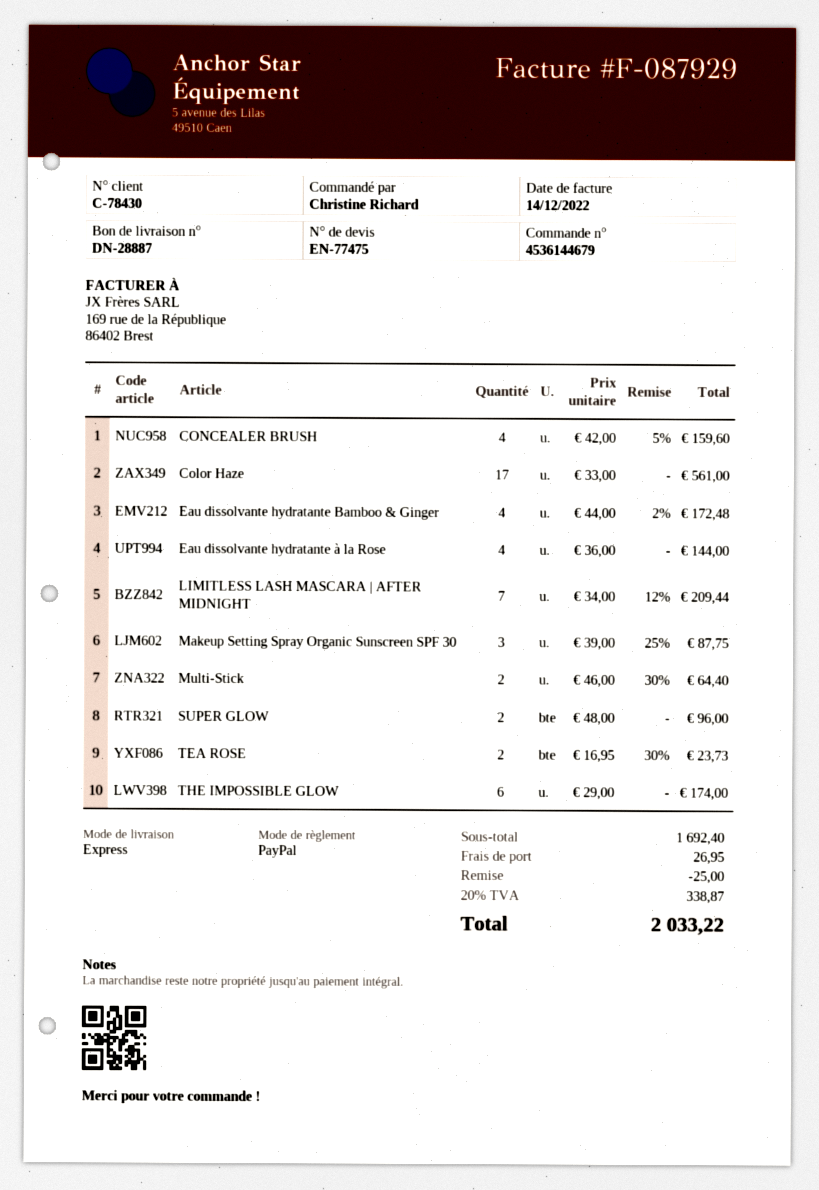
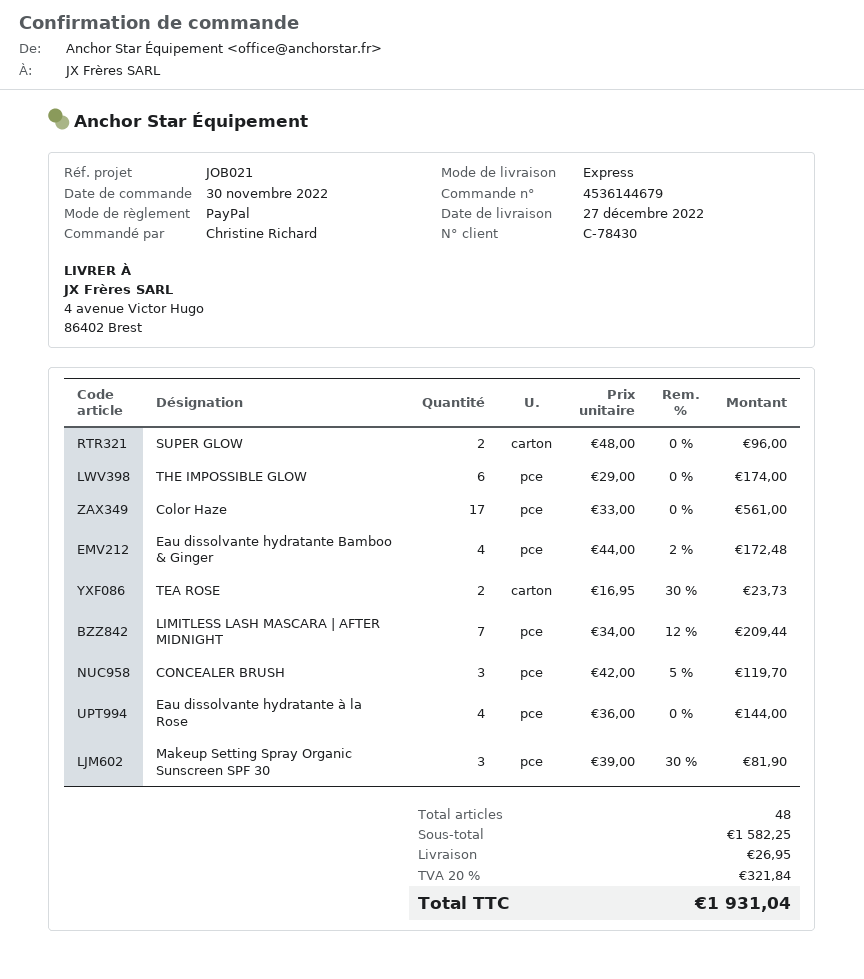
CONCEALER BRUSH: 4 x 42.00 - 5% = 159.60 -> 3 x 42.00 - 5% = 119.70
Makeup Setting Spray Organic Sunscreen SPF 30: 3 x 39.00 - 25% = 87.75 -> 3 x 39.00 - 30% = 81.90
Multi-Stick: 2 x 46.00 - 30% = 64.40 -> none
subtotal: 1692.40 -> 1582.25
discount: 25.00 -> none
tax: 20% = 338.87 -> 20% = 321.84
total: 2033.22 -> 1931.04

